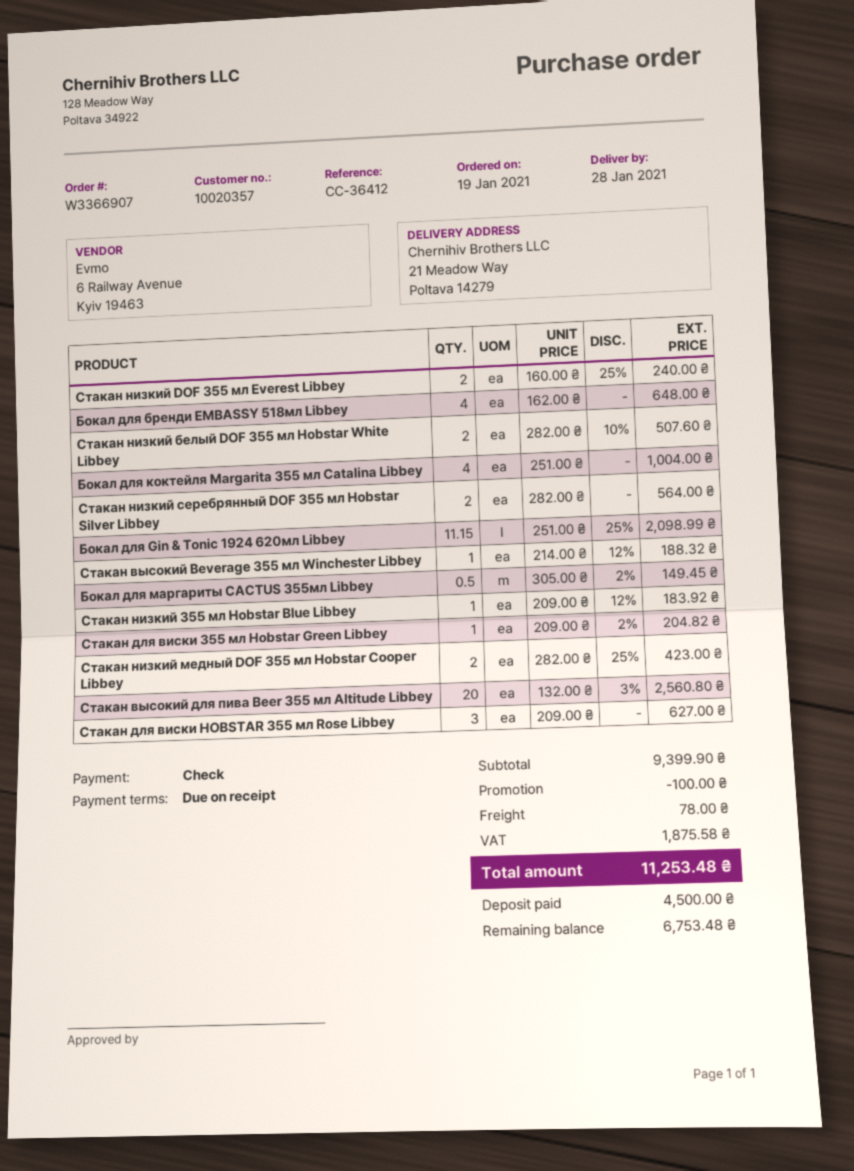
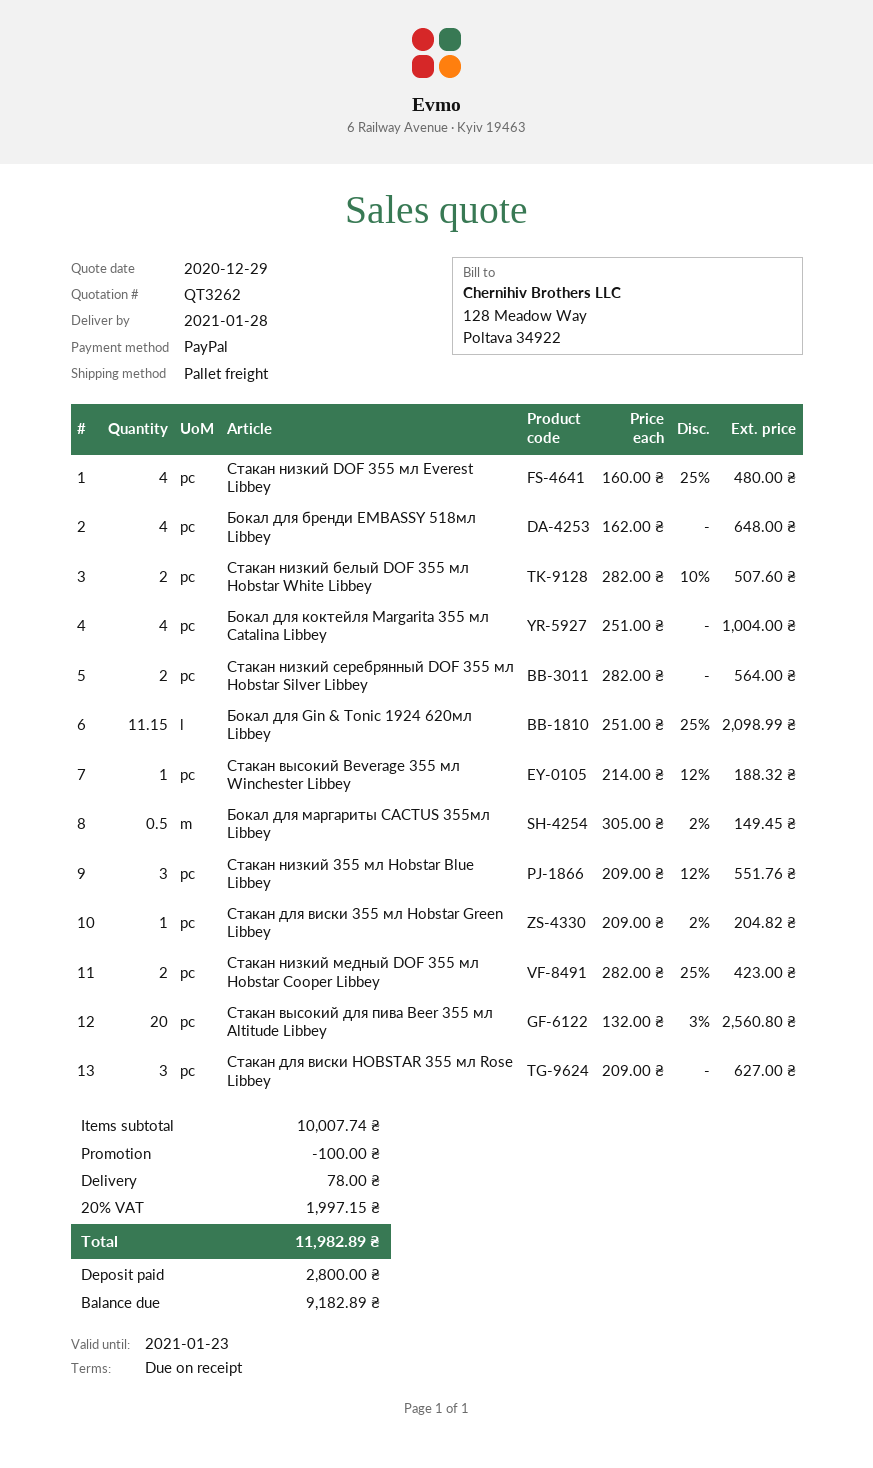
payment method: cheque -> PayPal
Стакан низкий DOF 355 мл Everest Libbey: 2 x 160.00 - 25% = 240.00 -> 4 x 160.00 - 25% = 480.00
Стакан низкий 355 мл Hobstar Blue Libbey: 1 x 209.00 - 12% = 183.92 -> 3 x 209.00 - 12% = 551.76
subtotal: 9399.90 -> 10007.74
tax: 1875.58 -> 1997.15
total: 11253.48 -> 11982.89
deposit: 4500.00 -> 2800.00
balance: 6753.48 -> 9182.89

